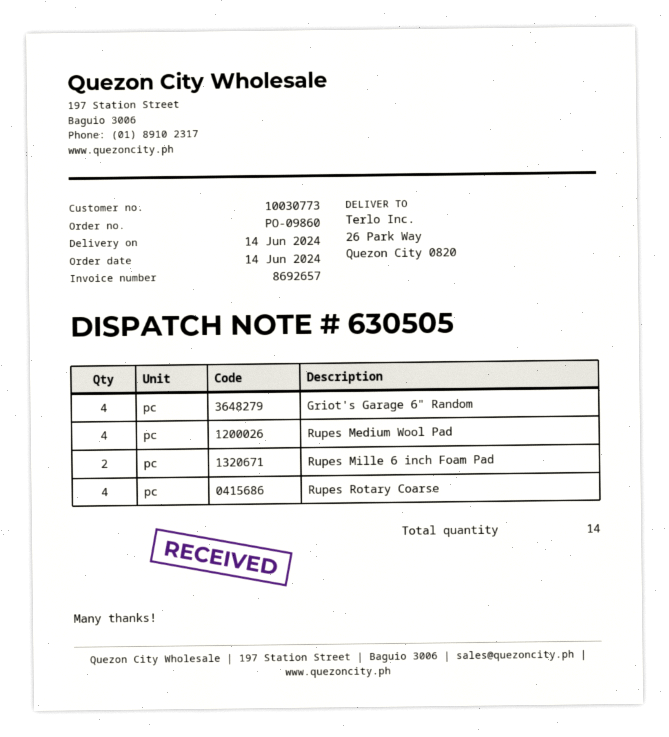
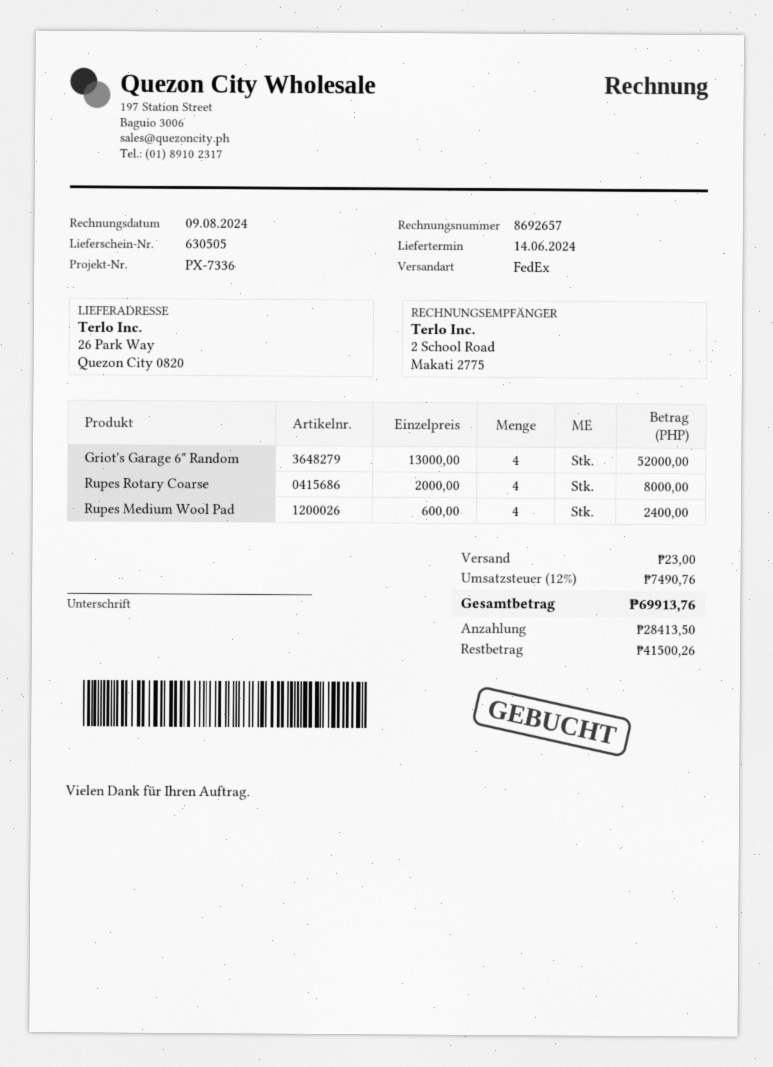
Rupes Mille 6 inch Foam Pad: 2 -> none

